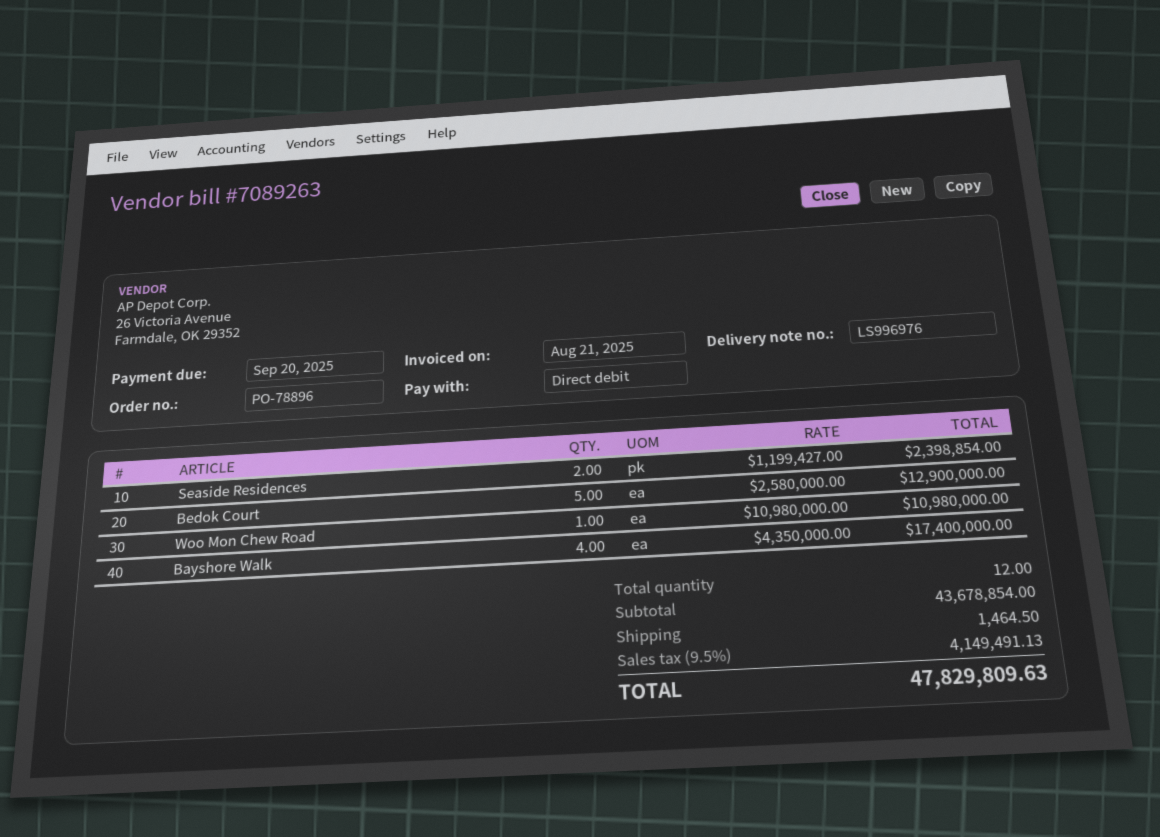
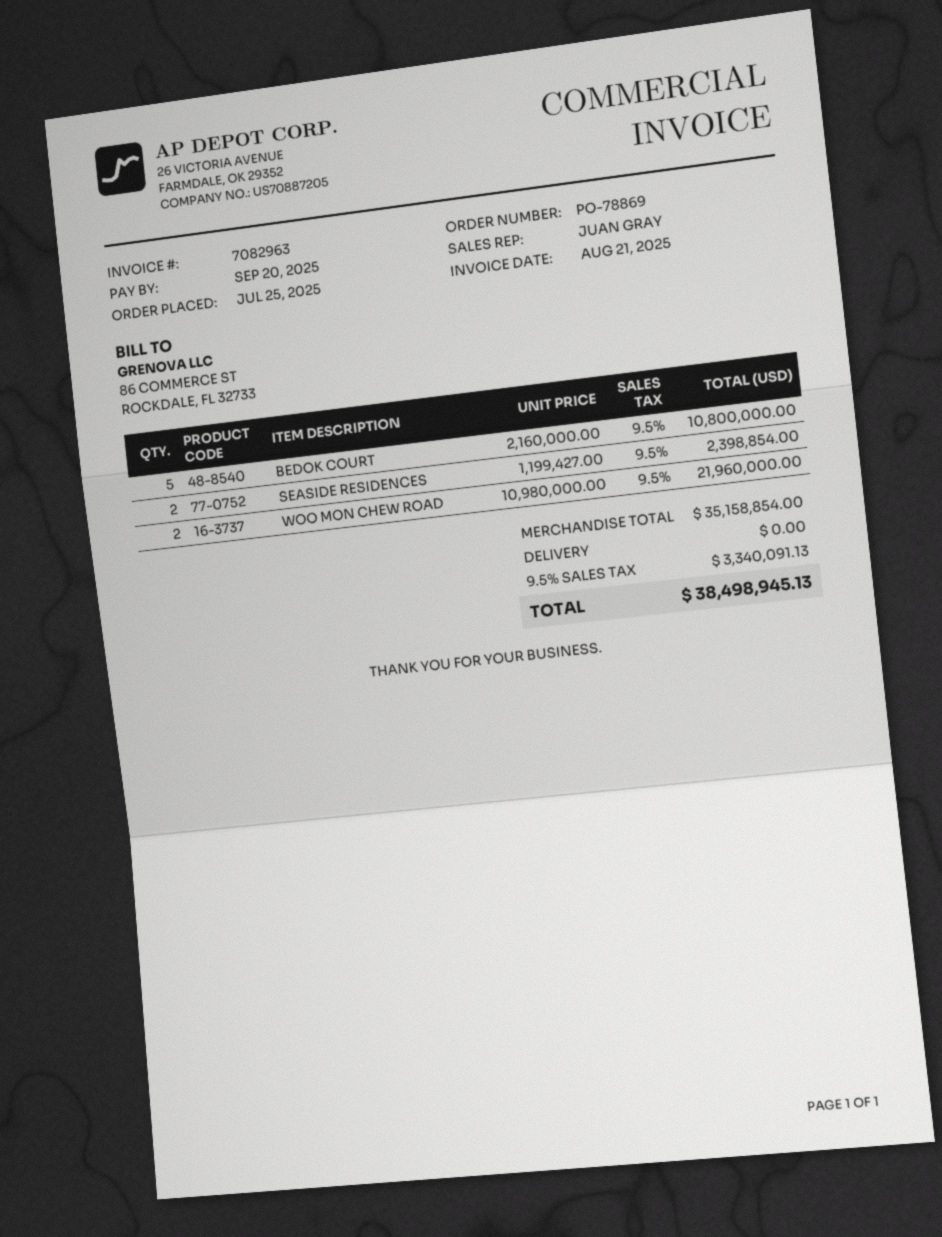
order number: PO-78896 -> PO-78869
invoice number: 7089263 -> 7082963
Bedok Court: 5 x 2580000.00 = 12900000.00 -> 5 x 2160000.00 = 10800000.00
Woo Mon Chew Road: 1 x 10980000.00 = 10980000.00 -> 2 x 10980000.00 = 21960000.00
Bayshore Walk: 4 x 4350000.00 = 17400000.00 -> none
subtotal: 43678854.00 -> 35158854.00
shipping: 1464.50 -> 0.00
tax: 9.5% = 4149491.13 -> 9.5% = 3340091.13
total: 47829809.63 -> 38498945.13

